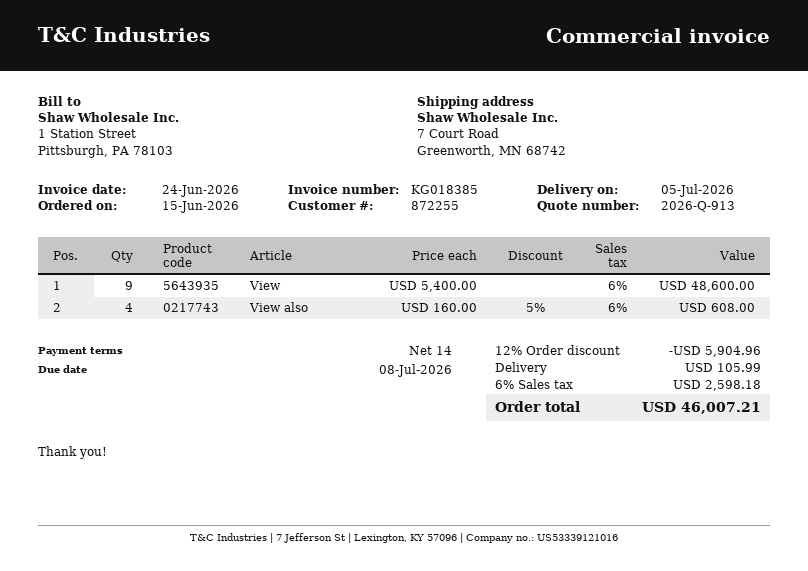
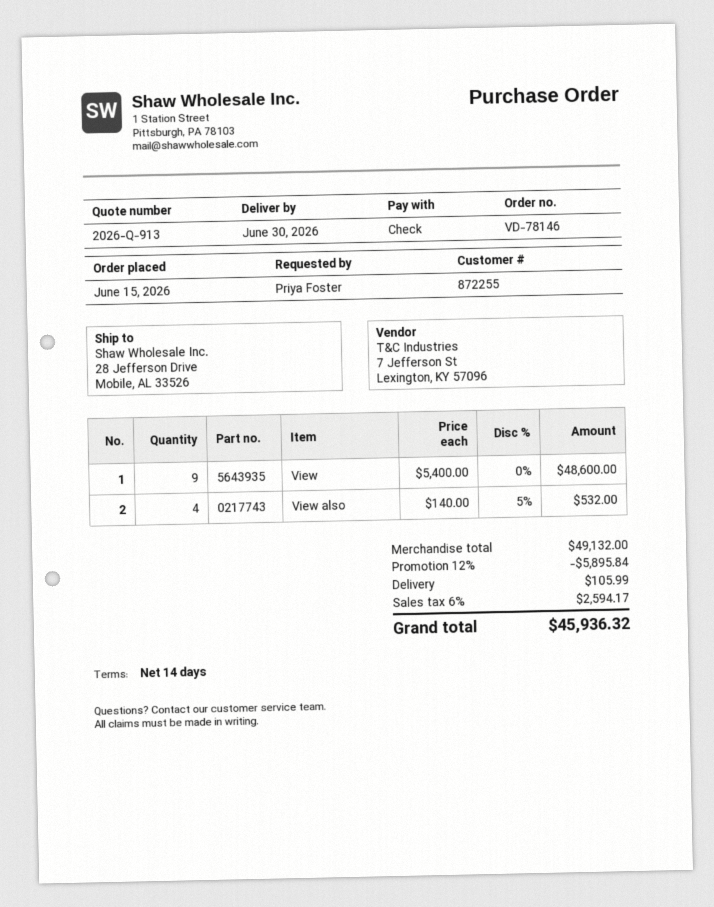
delivery date: 2026-07-05 -> 2026-06-30
ship to: 7 Court Road, Greenworth, MN 68742 -> 28 Jefferson Drive, Mobile, AL 33526
View also: 4 x 160.00 - 5% = 608.00 -> 4 x 140.00 - 5% = 532.00
discount: 12% = 5904.96 -> 12% = 5895.84
tax: 6% = 2598.18 -> 6% = 2594.17
total: 46007.21 -> 45936.32

